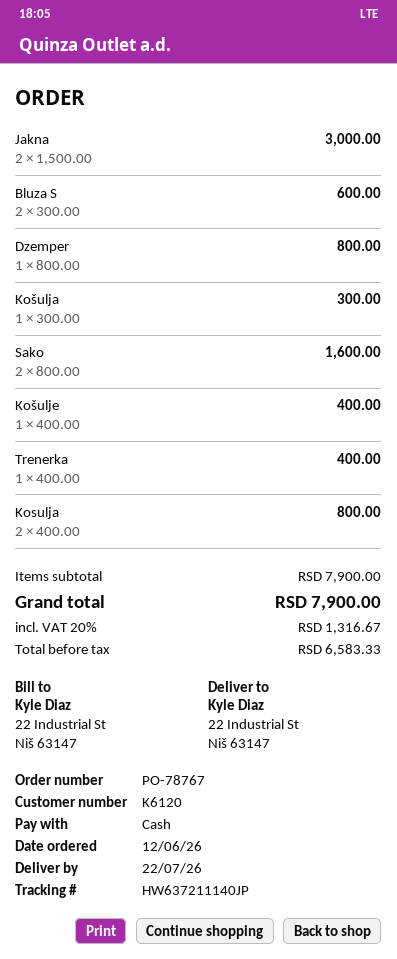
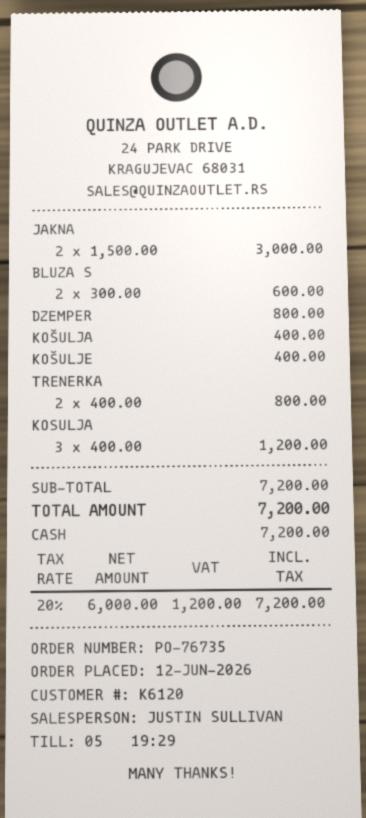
order number: PO-78767 -> PO-76735
Košulja: 1 x 300.00 = 300.00 -> 1 x 400.00 = 400.00
Sako: 2 x 800.00 = 1600.00 -> none
Trenerka: 1 x 400.00 = 400.00 -> 2 x 400.00 = 800.00
Kosulja: 2 x 400.00 = 800.00 -> 3 x 400.00 = 1200.00
subtotal: 7900.00 -> 7200.00
net: 6583.33 -> 6000.00
tax: 20% = 1316.67 -> 20% = 1200.00
total: 7900.00 -> 7200.00

